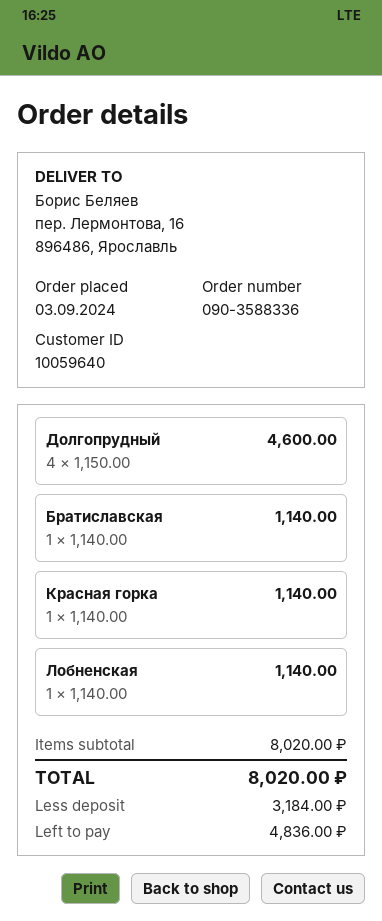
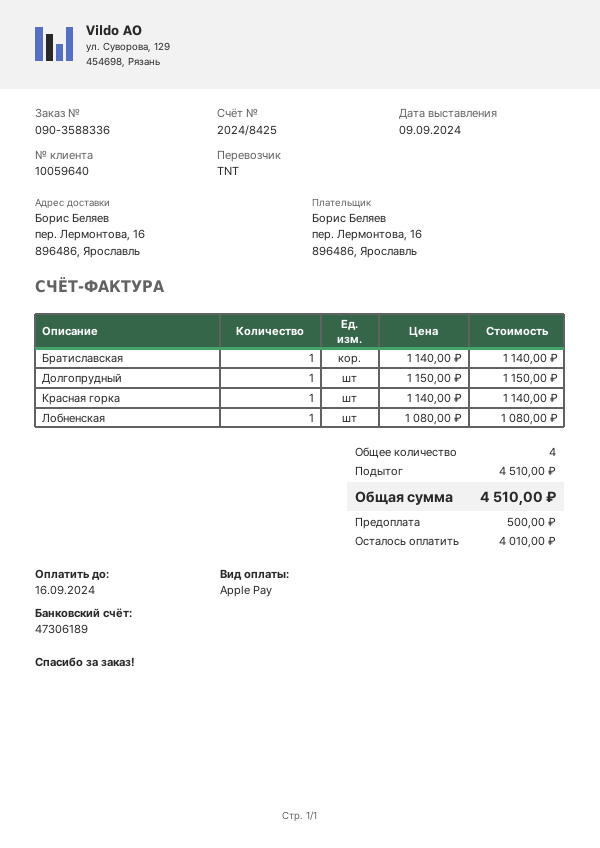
Долгопрудный: 4 x 1150.00 = 4600.00 -> 1 x 1150.00 = 1150.00
Лобненская: 1 x 1140.00 = 1140.00 -> 1 x 1080.00 = 1080.00
subtotal: 8020.00 -> 4510.00
total: 8020.00 -> 4510.00
deposit: 3184.00 -> 500.00
balance: 4836.00 -> 4010.00

